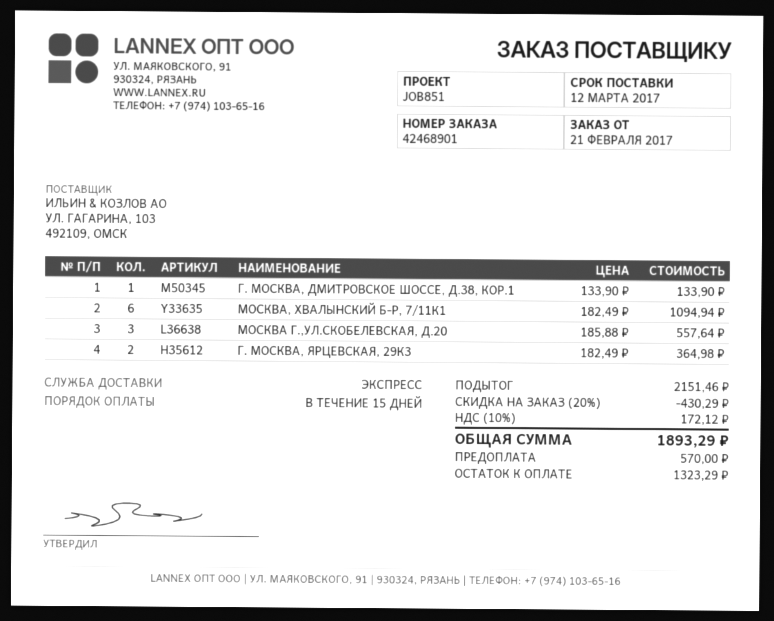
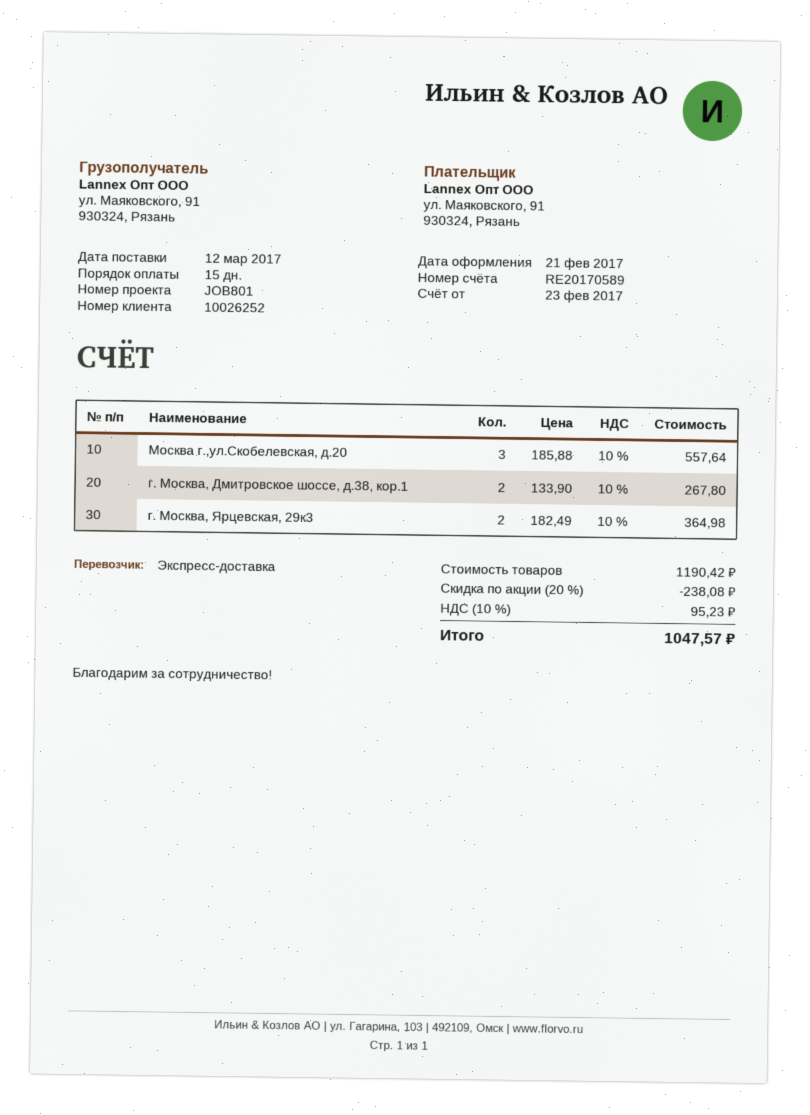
reference: JOB851 -> JOB801
Г. МОСКВА, ДМИТРОВСКОЕ ШОССЕ, Д.38, КОР.1: 1 x 133.90 = 133.90 -> 2 x 133.90 = 267.80
МОСКВА, ХВАЛЫНСКИЙ Б-Р, 7/11К1: 6 x 182.49 = 1094.94 -> none
subtotal: 2151.46 -> 1190.42
discount: 20% = 430.29 -> 20% = 238.08
tax: 10% = 172.12 -> 10% = 95.23
total: 1893.29 -> 1047.57

